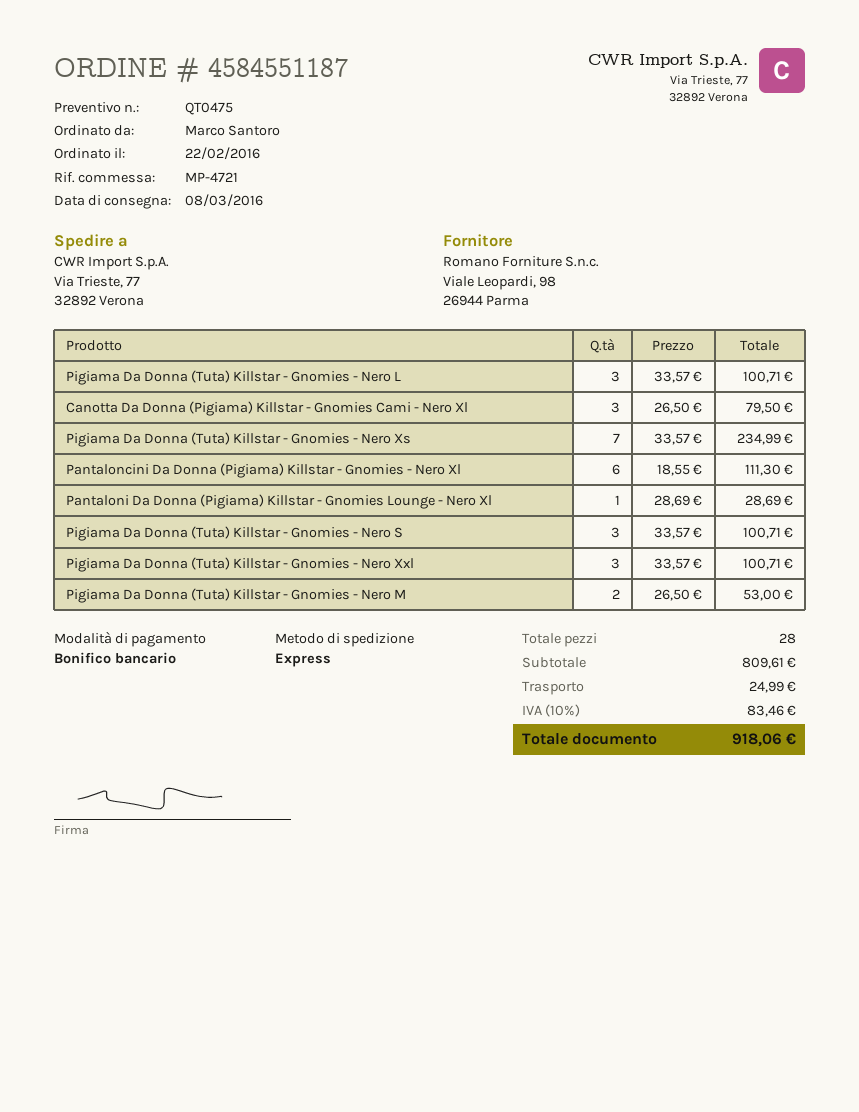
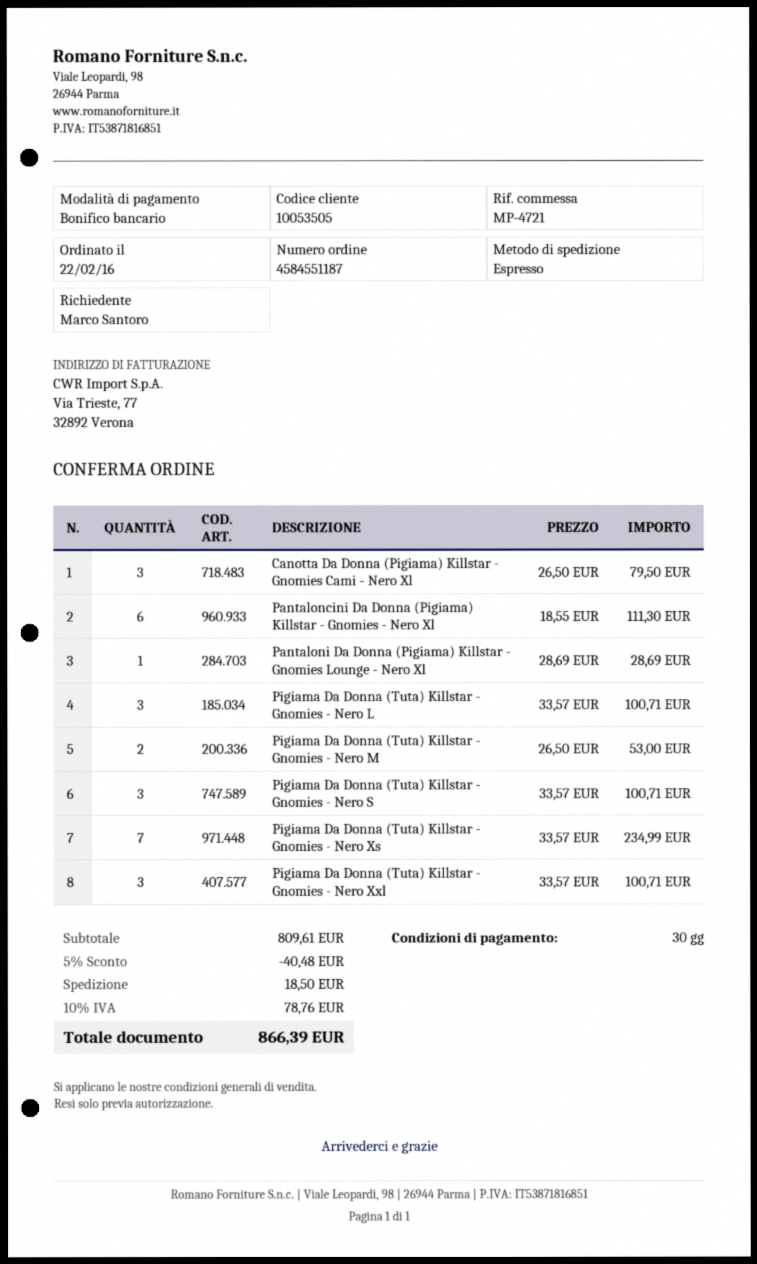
discount: none -> 5% = 40.48
shipping: 24.99 -> 18.50
tax: 10% = 83.46 -> 10% = 78.76
total: 918.06 -> 866.39

